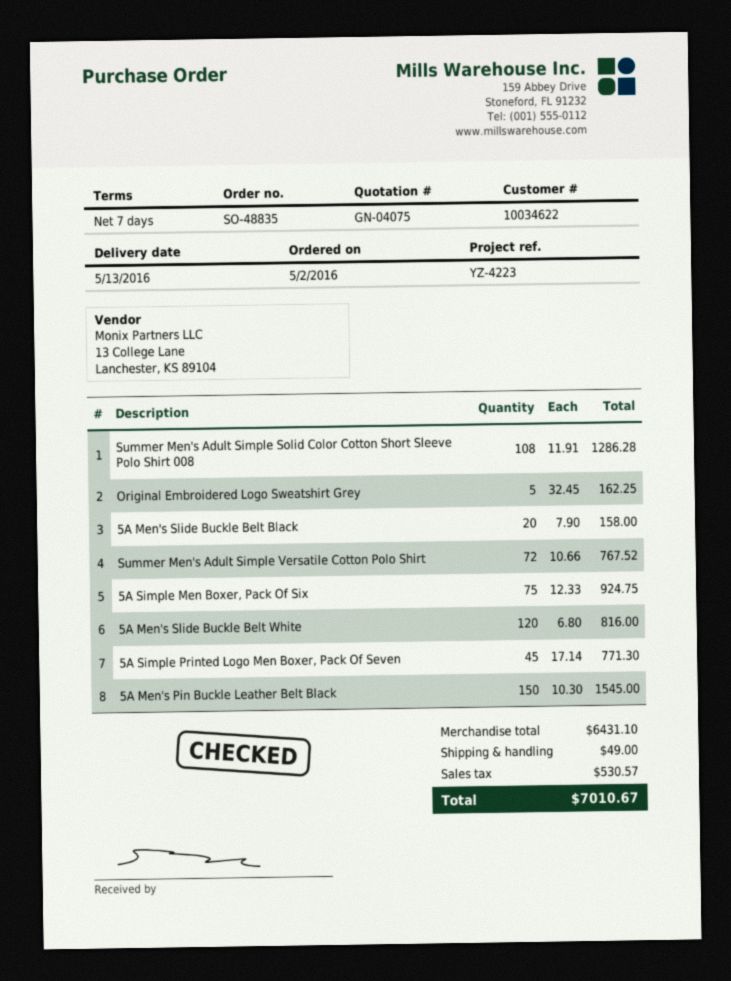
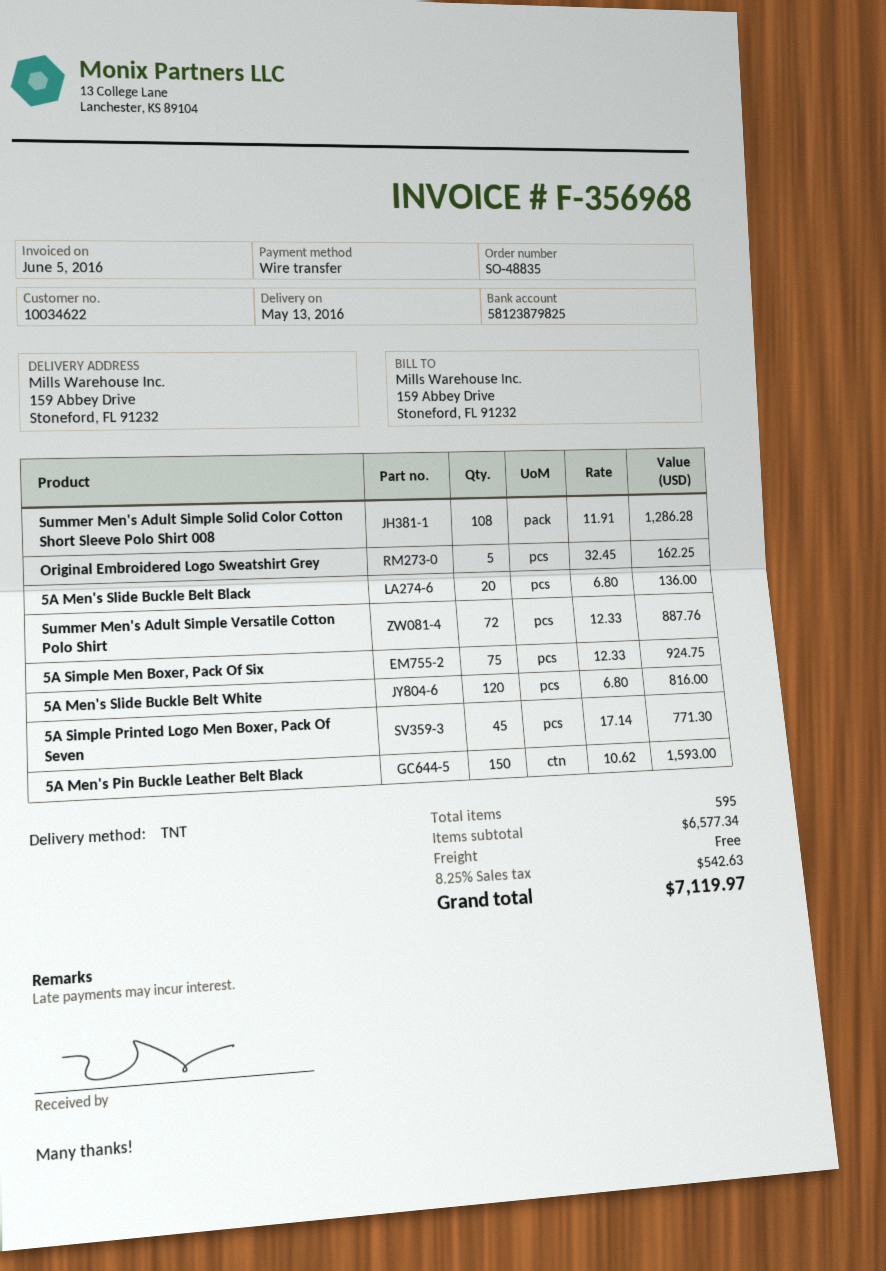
5A Men's Slide Buckle Belt Black: 20 x 7.90 = 158.00 -> 20 x 6.80 = 136.00
Summer Men's Adult Simple Versatile Cotton Polo Shirt: 72 x 10.66 = 767.52 -> 72 x 12.33 = 887.76
5A Men's Pin Buckle Leather Belt Black: 150 x 10.30 = 1545.00 -> 150 x 10.62 = 1593.00
subtotal: 6431.10 -> 6577.34
shipping: 49.00 -> 0.00
tax: 530.57 -> 542.63
total: 7010.67 -> 7119.97

